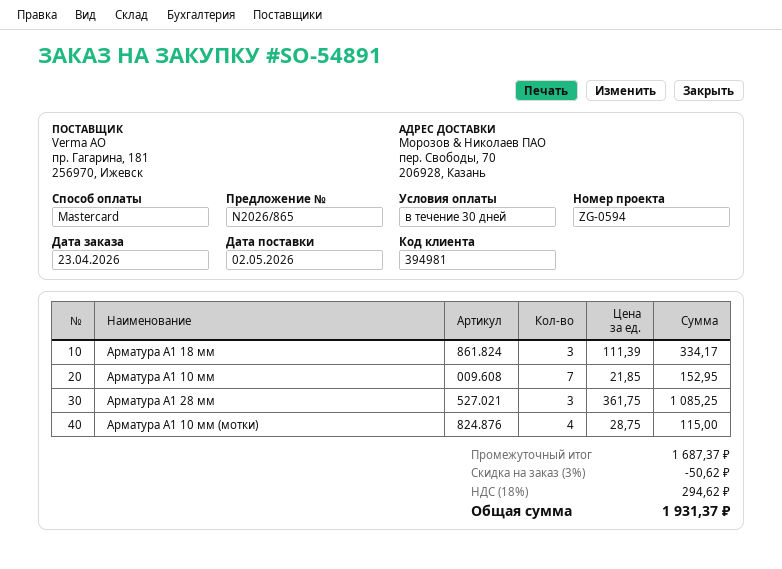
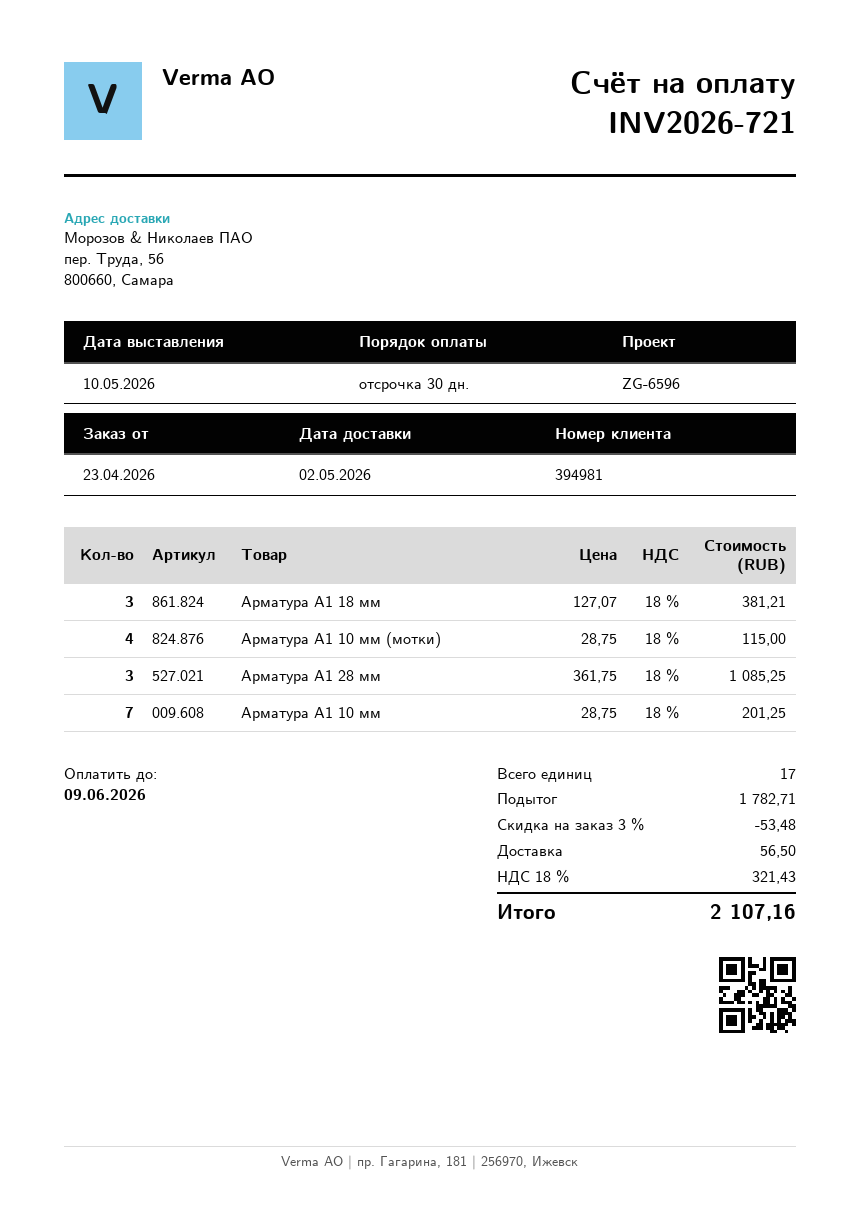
reference: ZG-0594 -> ZG-6596
ship to: пер. Свободы, 70, 206928, Казань -> пер. Труда, 56, 800660, Самара
Арматура А1 18 мм: 3 x 111.39 = 334.17 -> 3 x 127.07 = 381.21
Арматура А1 10 мм: 7 x 21.85 = 152.95 -> 7 x 28.75 = 201.25
subtotal: 1687.37 -> 1782.71
discount: 3% = 50.62 -> 3% = 53.48
shipping: none -> 56.50
tax: 18% = 294.62 -> 18% = 321.43
total: 1931.37 -> 2107.16

